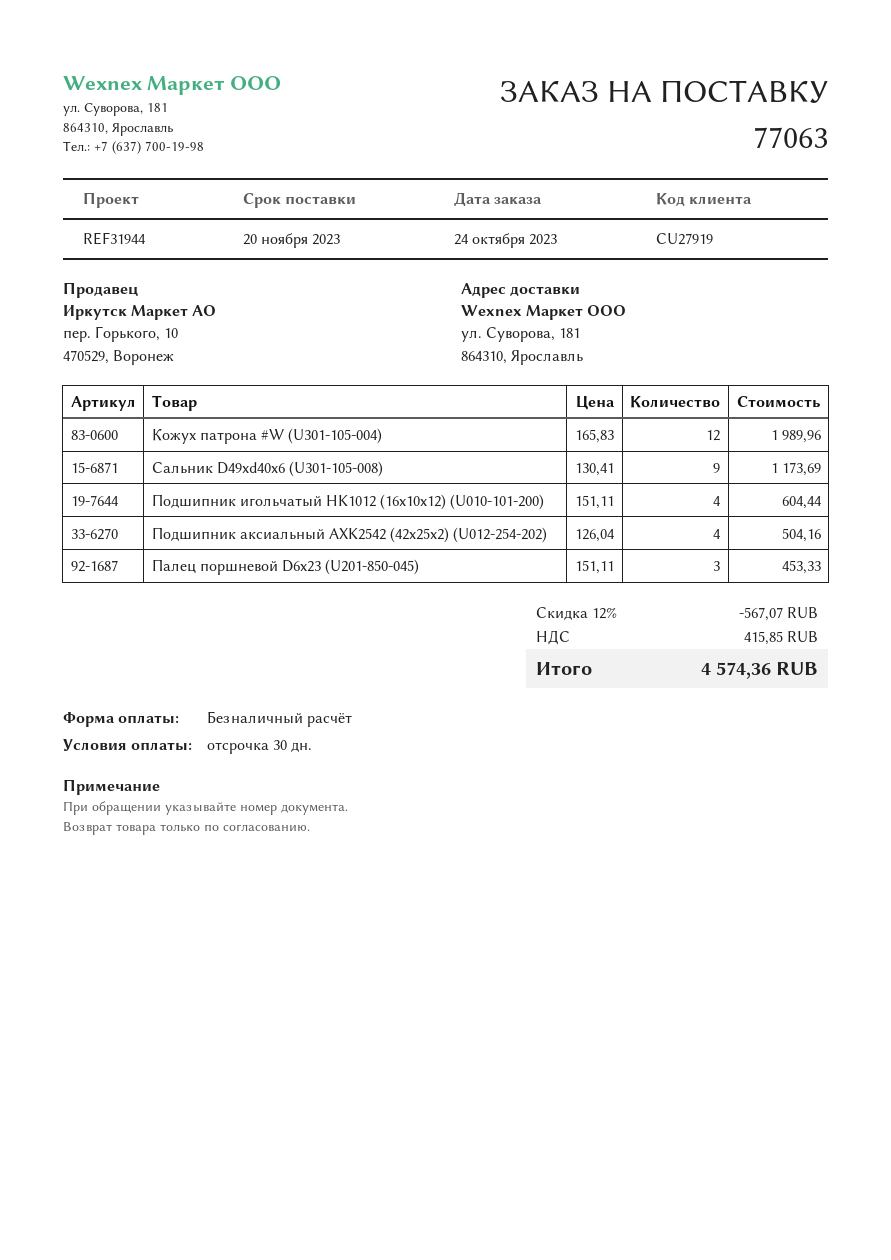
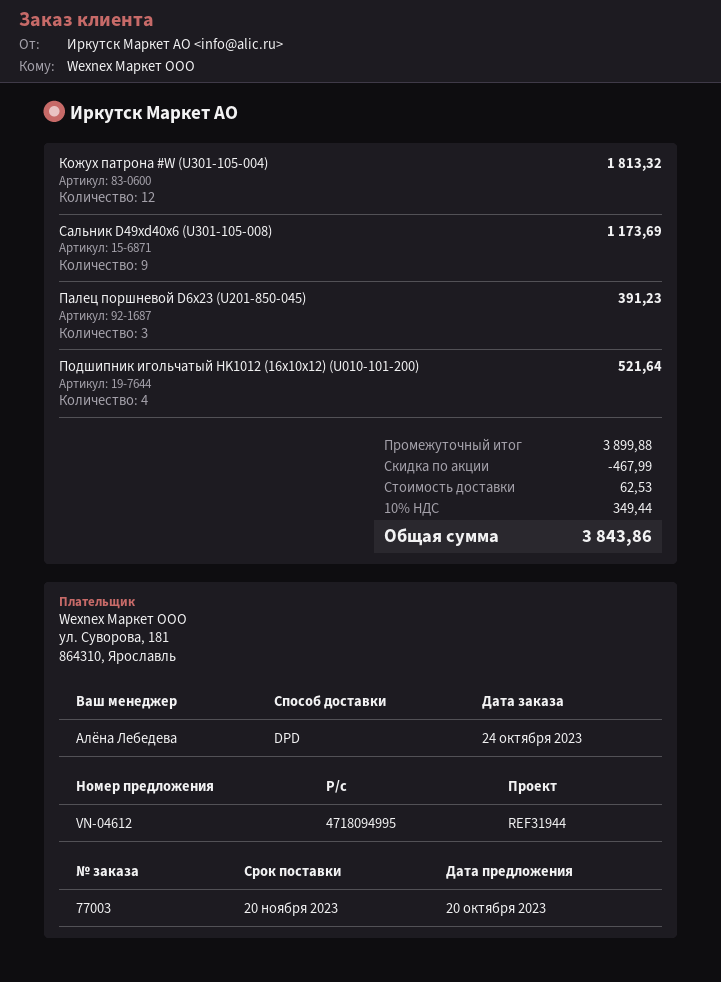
order number: 77063 -> 77003
Кожух патрона #W (U301-105-004): 12 for 1989.96 -> 12 for 1813.32
Подшипник игольчатый HK1012 (16х10х12) (U010-101-200): 4 for 604.44 -> 4 for 521.64
Подшипник аксиальный AXK2542 (42х25х2) (U012-254-202): 4 for 504.16 -> none
Палец поршневой D6х23 (U201-850-045): 3 for 453.33 -> 3 for 391.23
discount: 567.07 -> 467.99
shipping: none -> 62.53
tax: 415.85 -> 349.44
total: 4574.36 -> 3843.86

